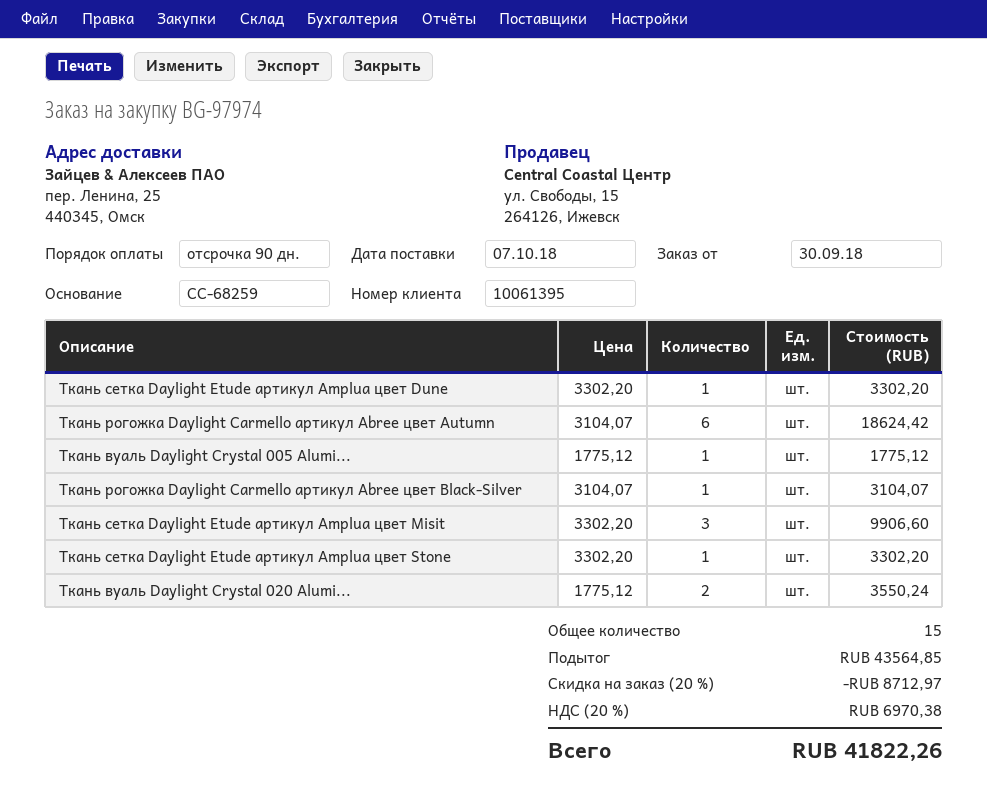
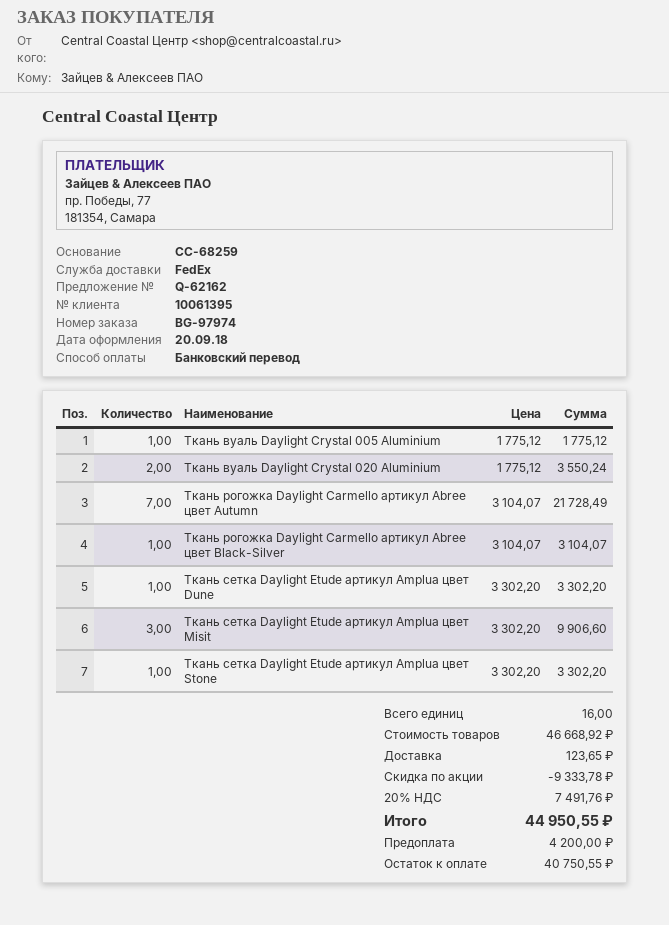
order date: 2018-09-30 -> 2018-09-20
Ткань рогожка Daylight Carmello артикул Abree цвет Autumn: 6 x 3104.07 = 18624.42 -> 7 x 3104.07 = 21728.49
total quantity: 15 -> 16
subtotal: 43564.85 -> 46668.92
discount: 8712.97 -> 9333.78
shipping: none -> 123.65
tax: 20% = 6970.38 -> 20% = 7491.76
total: 41822.26 -> 44950.55

